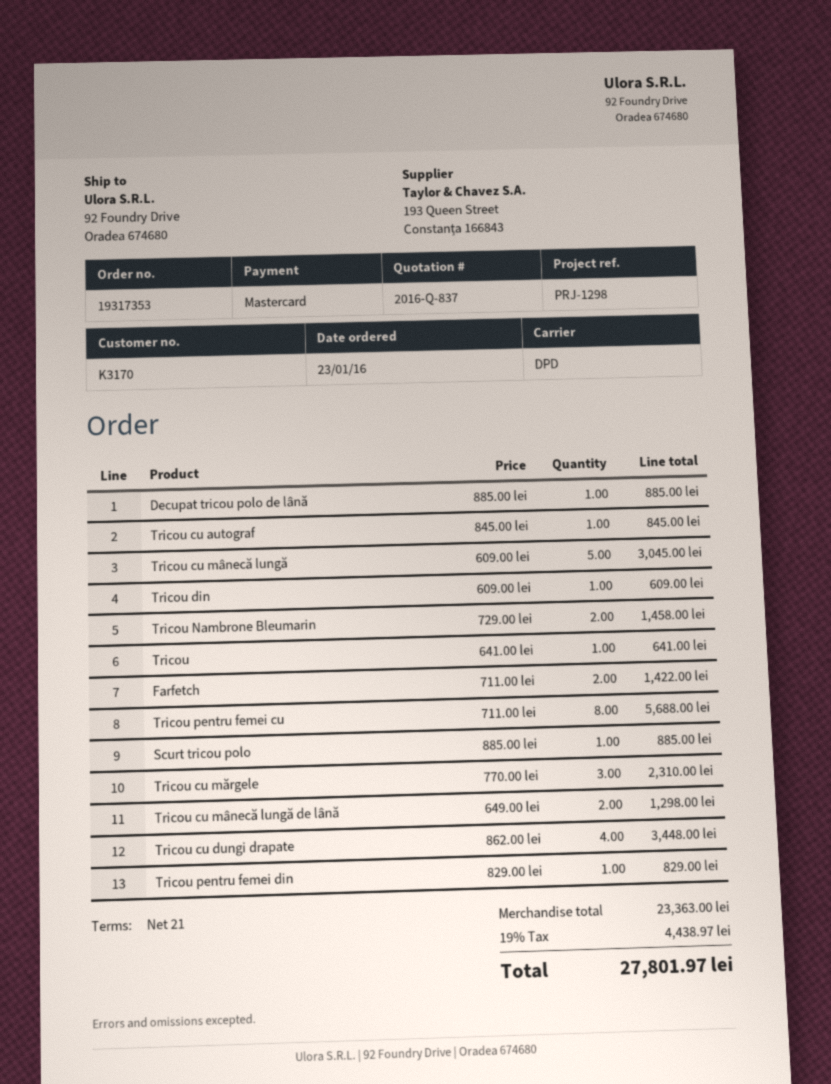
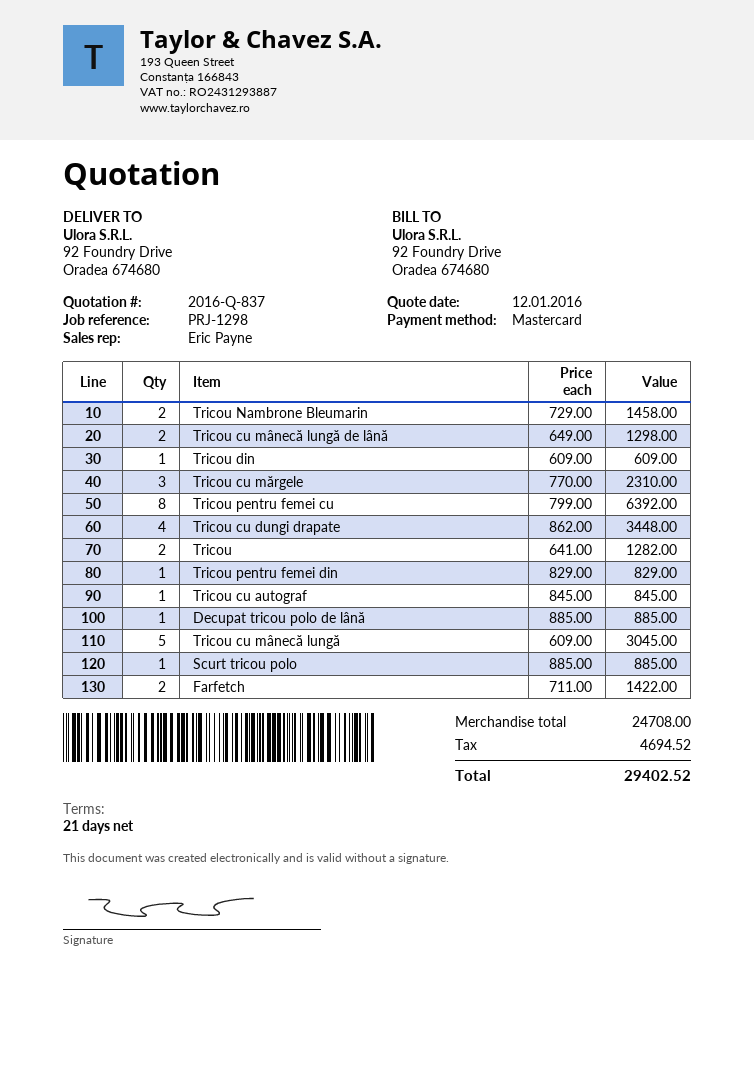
Tricou: 1 x 641.00 = 641.00 -> 2 x 641.00 = 1282.00
Tricou pentru femei cu: 8 x 711.00 = 5688.00 -> 8 x 799.00 = 6392.00
subtotal: 23363.00 -> 24708.00
tax: 4438.97 -> 4694.52
total: 27801.97 -> 29402.52

